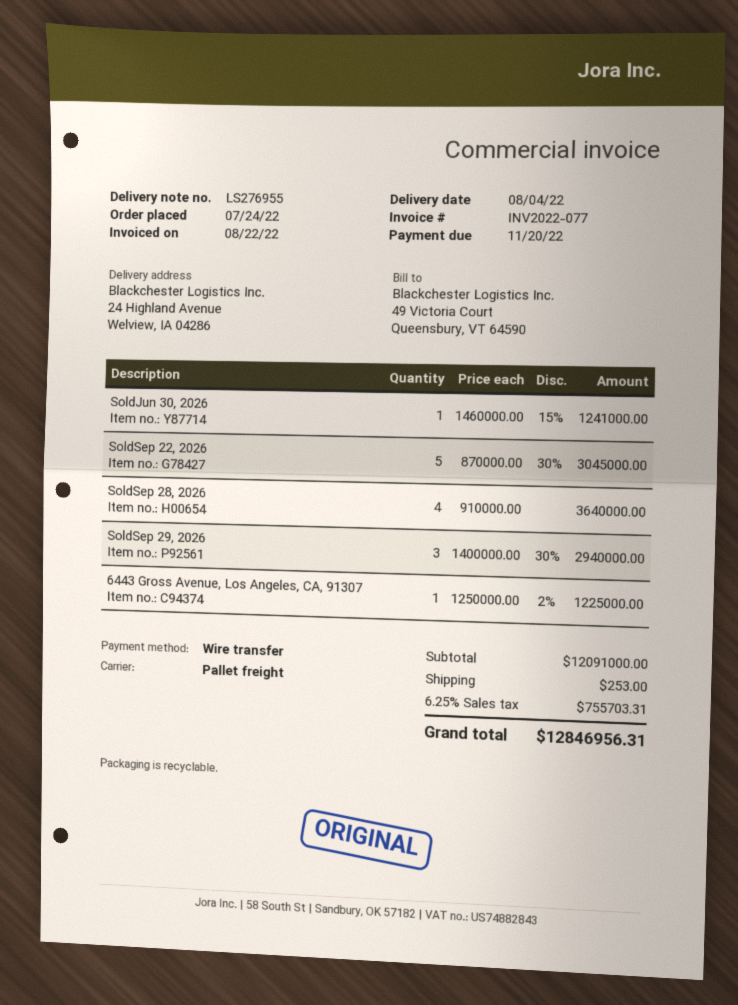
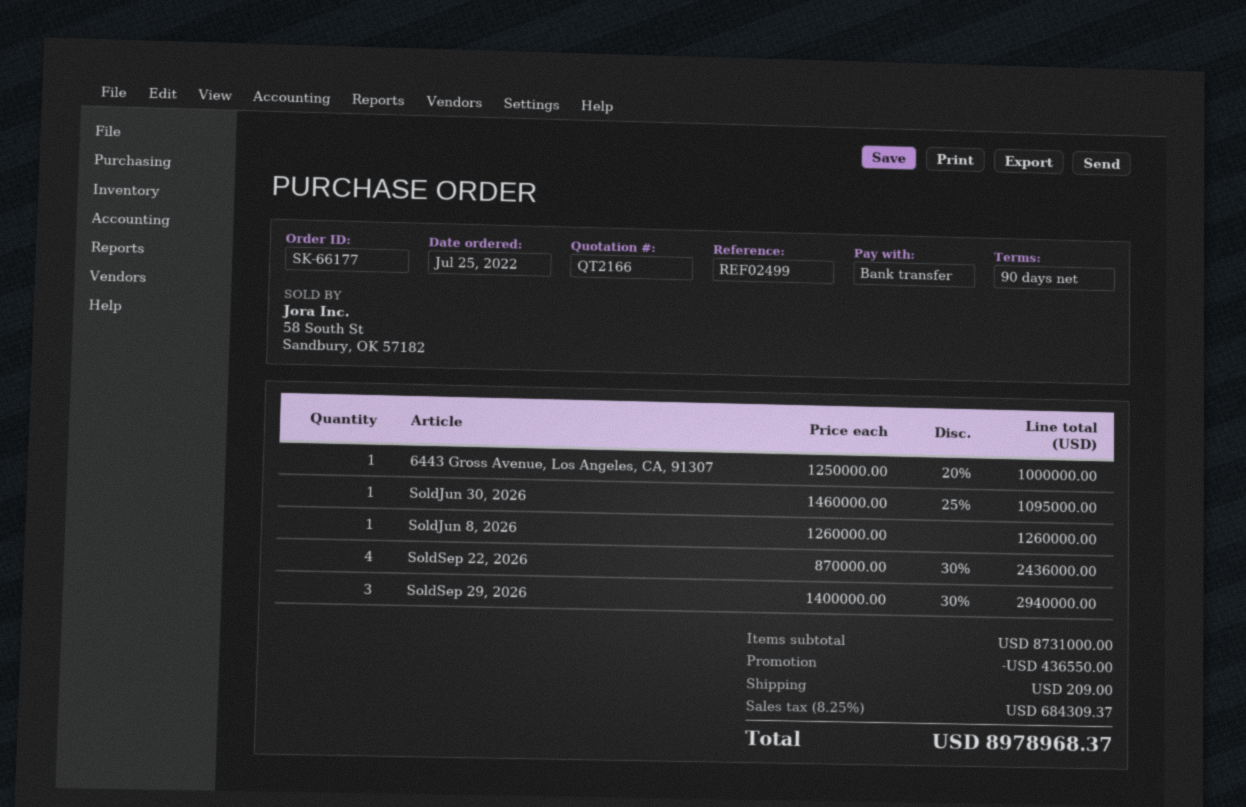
order date: 2022-07-24 -> 2022-07-25
SoldJun 30, 2026: 1 x 1460000.00 - 15% = 1241000.00 -> 1 x 1460000.00 - 25% = 1095000.00
SoldSep 22, 2026: 5 x 870000.00 - 30% = 3045000.00 -> 4 x 870000.00 - 30% = 2436000.00
SoldSep 28, 2026: 4 x 910000.00 = 3640000.00 -> none
6443 Gross Avenue, Los Angeles, CA, 91307: 1 x 1250000.00 - 2% = 1225000.00 -> 1 x 1250000.00 - 20% = 1000000.00
SoldJun 8, 2026: none -> 1 x 1260000.00 = 1260000.00
subtotal: 12091000.00 -> 8731000.00
discount: none -> 436550.00
shipping: 253.00 -> 209.00
tax: 6.25% = 755703.31 -> 8.25% = 684309.37
total: 12846956.31 -> 8978968.37

